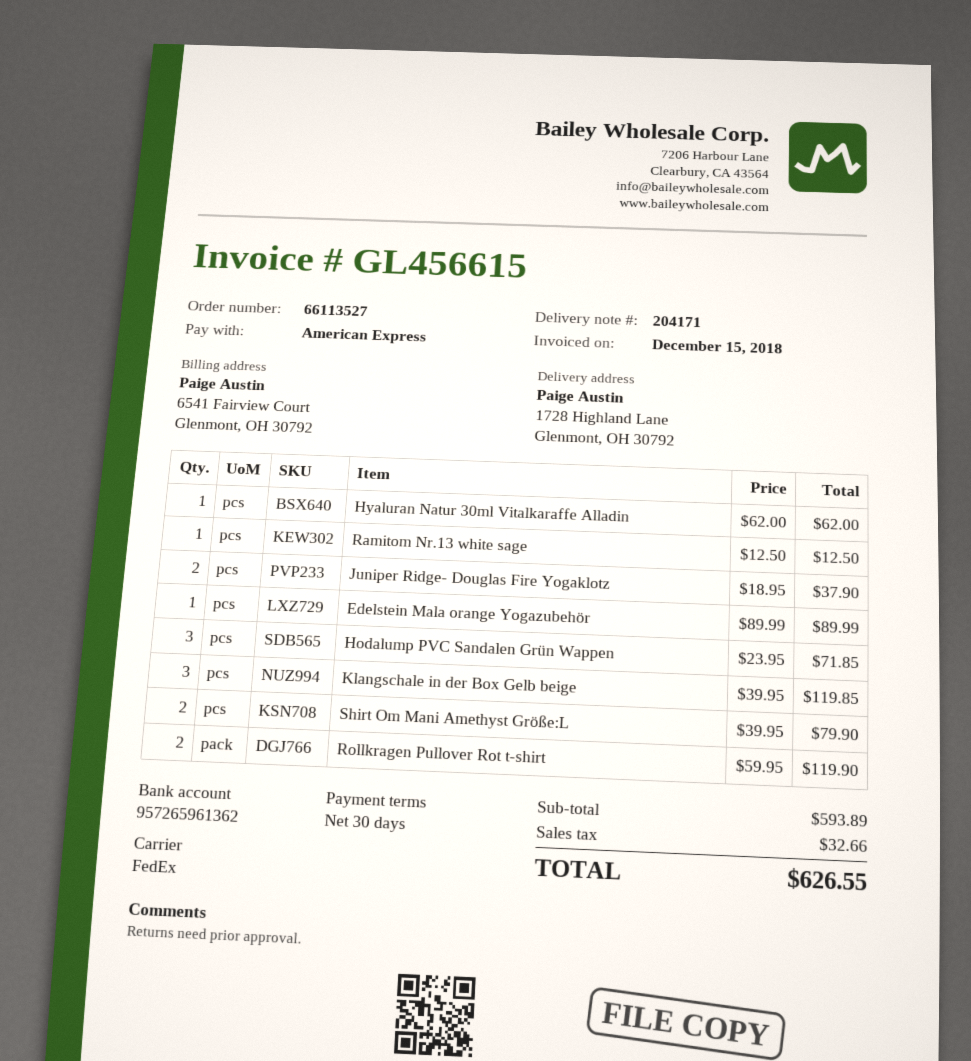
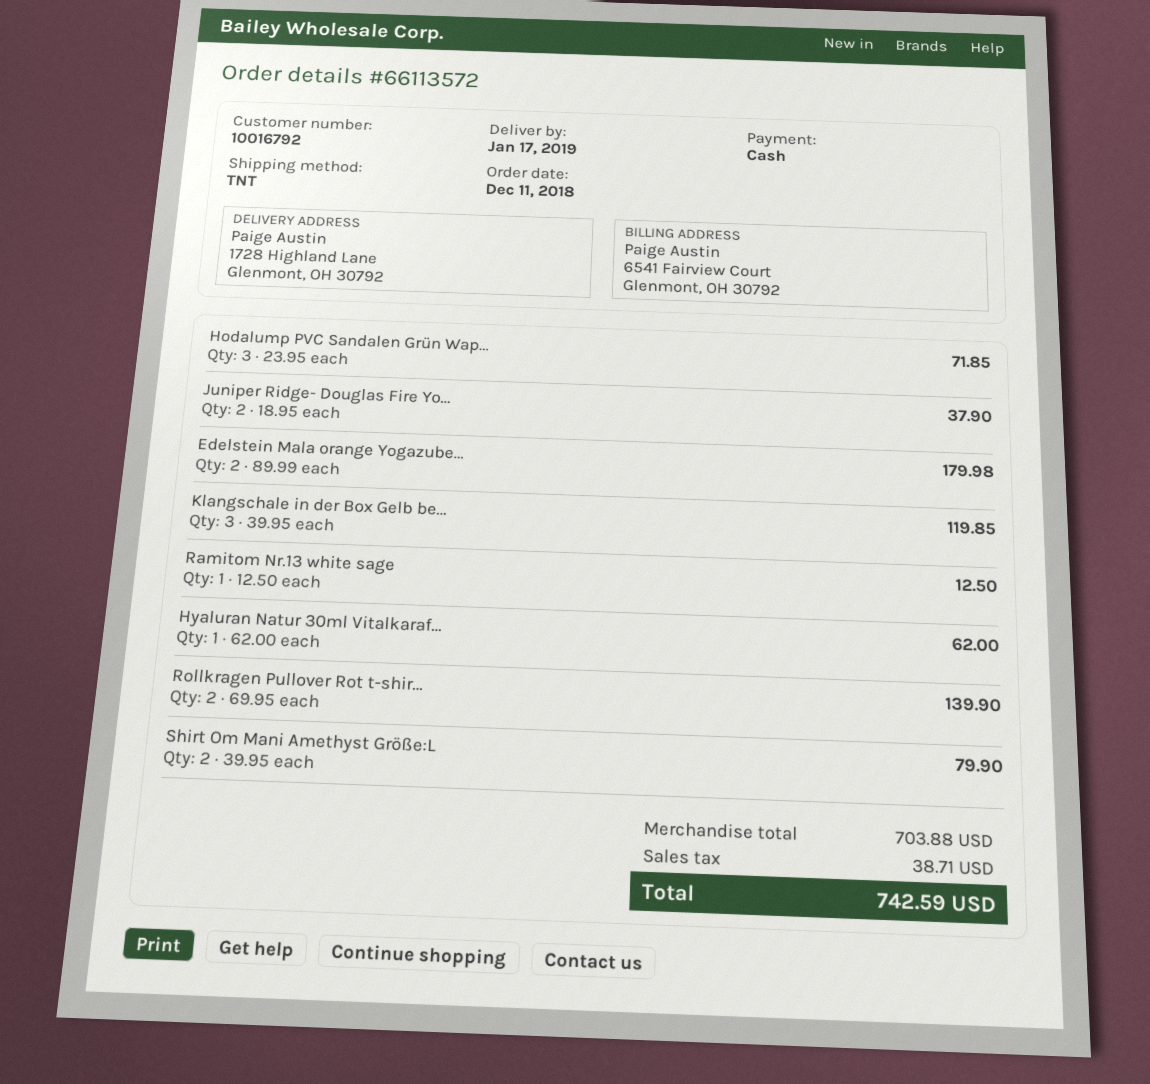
order number: 66113527 -> 66113572
payment method: American Express -> cash
shipping method: FedEx -> TNT
Edelstein Mala orange Yogazubehör: 1 x 89.99 = 89.99 -> 2 x 89.99 = 179.98
Rollkragen Pullover Rot t-shirt: 2 x 59.95 = 119.90 -> 2 x 69.95 = 139.90
subtotal: 593.89 -> 703.88
tax: 32.66 -> 38.71
total: 626.55 -> 742.59

